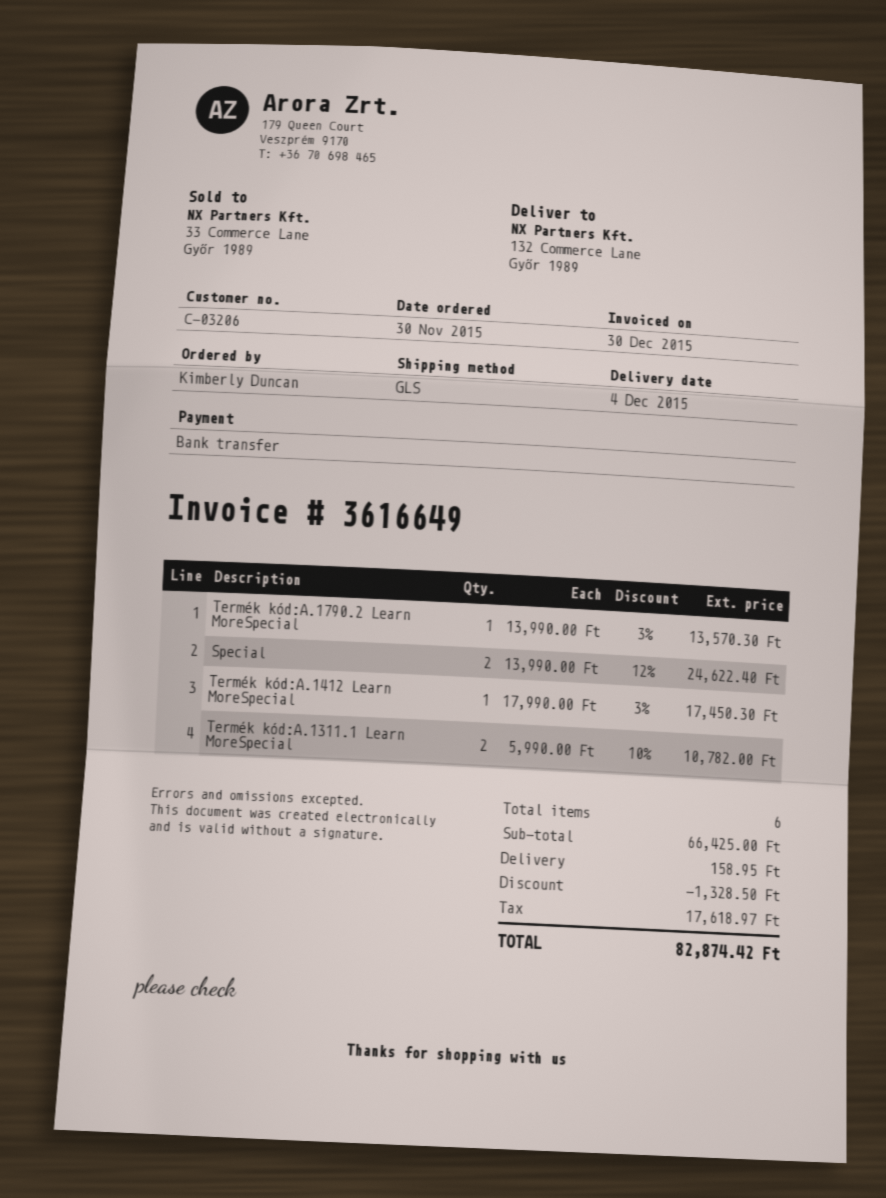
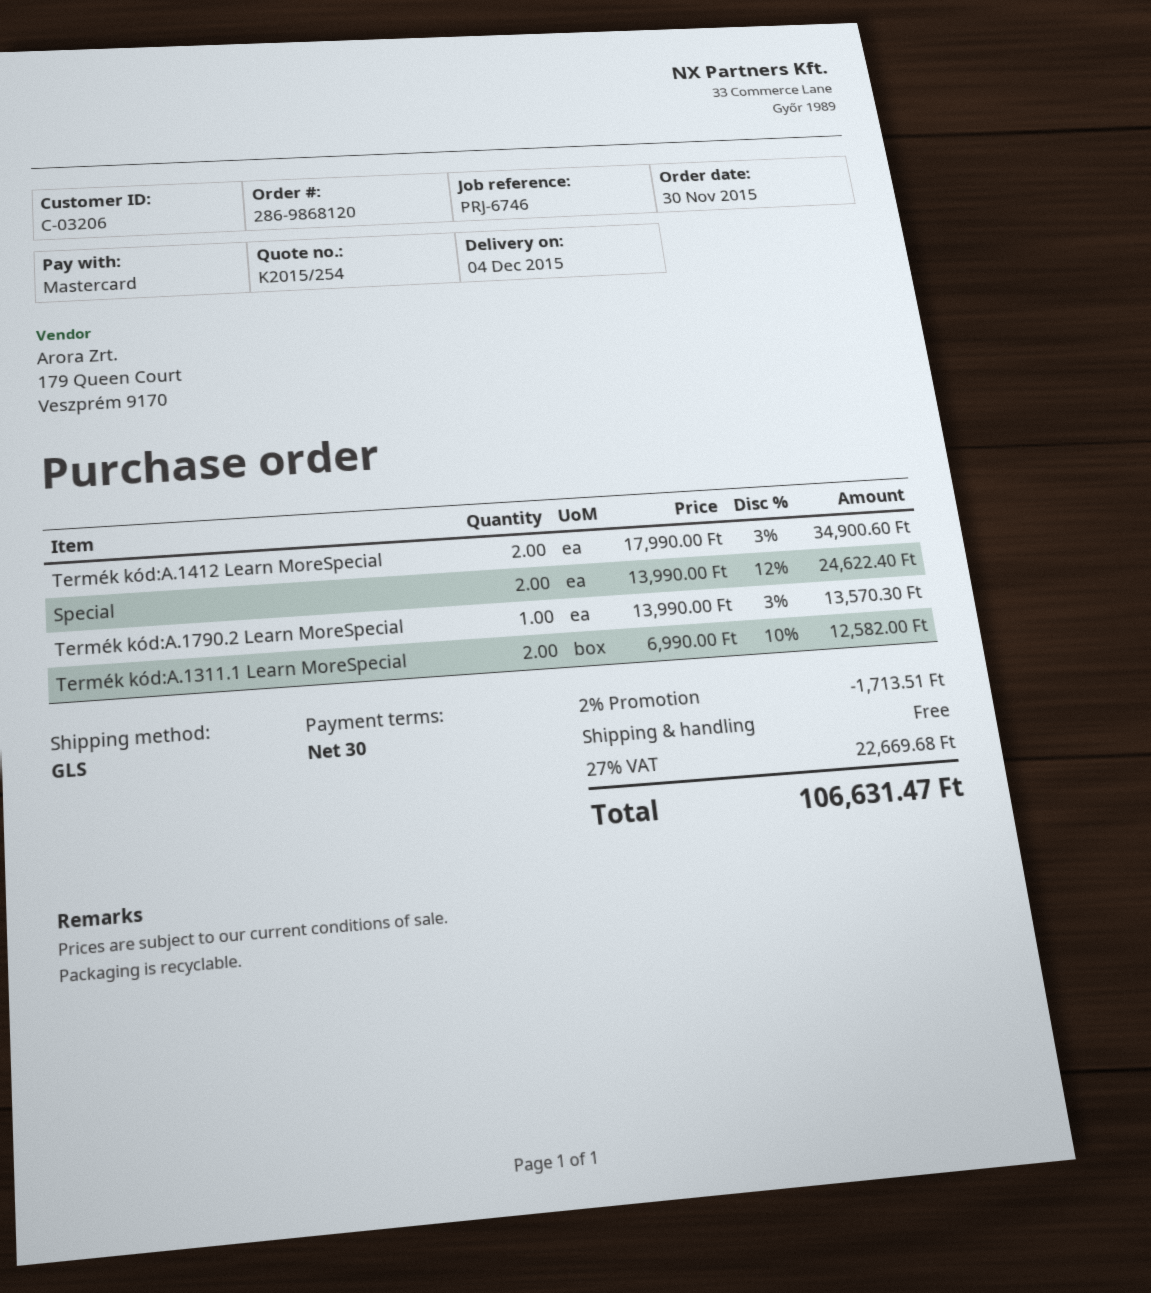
payment method: bank transfer -> Mastercard
Termék kód:A.1412 Learn MoreSpecial: 1 x 17990.00 - 3% = 17450.30 -> 2 x 17990.00 - 3% = 34900.60
Termék kód:A.1311.1 Learn MoreSpecial: 2 x 5990.00 - 10% = 10782.00 -> 2 x 6990.00 - 10% = 12582.00
discount: 1328.50 -> 1713.51
shipping: 158.95 -> 0.00
tax: 17618.97 -> 22669.68
total: 82874.42 -> 106631.47

